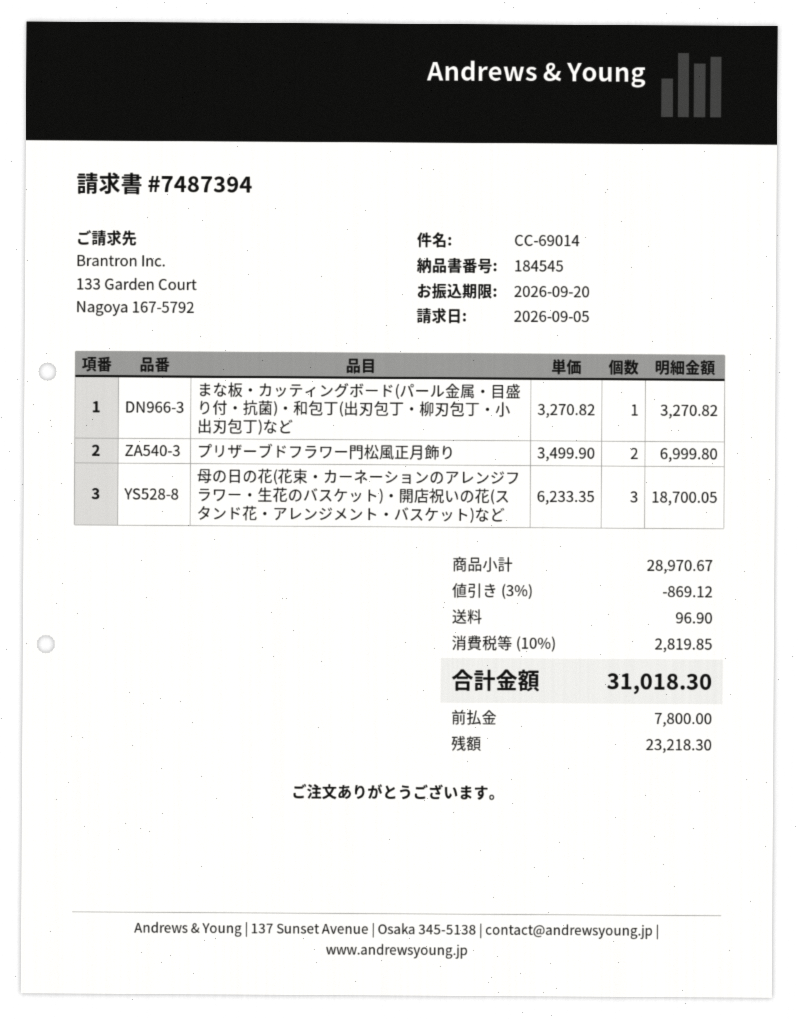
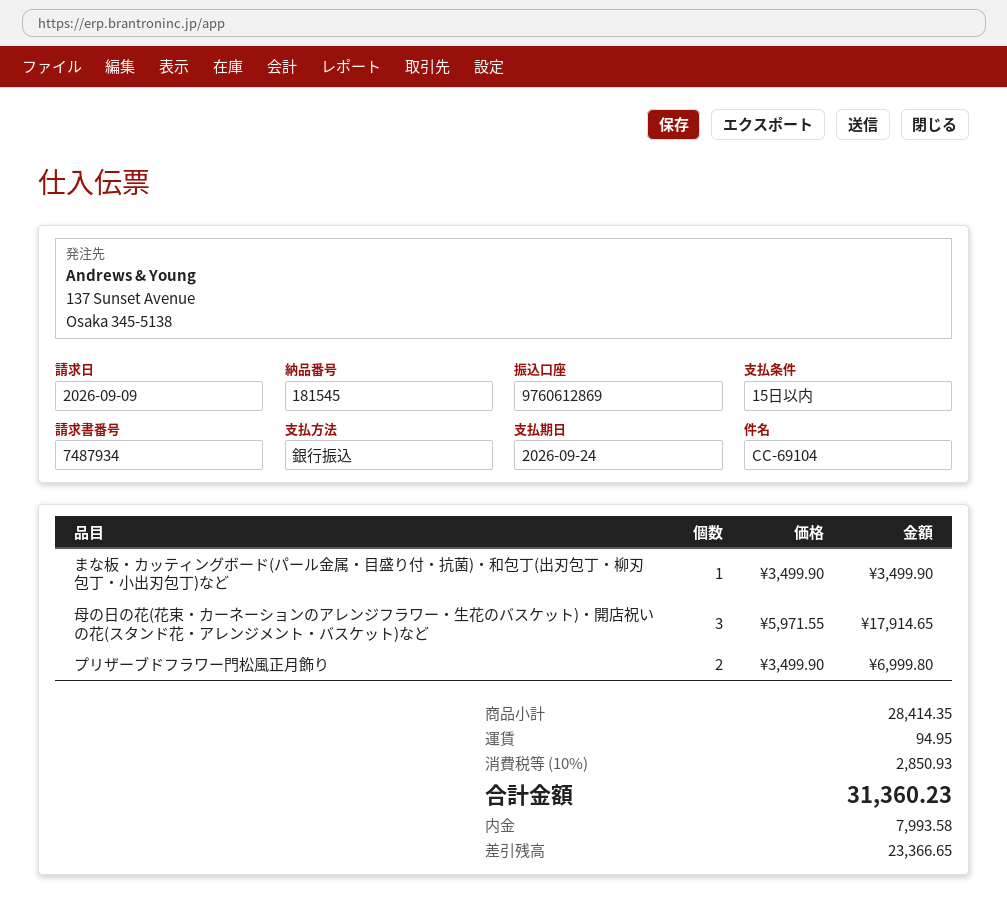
delivery note number: 184545 -> 181545
invoice number: 7487394 -> 7487934
invoice date: 2026-09-05 -> 2026-09-09
due date: 2026-09-20 -> 2026-09-24
reference: CC-69014 -> CC-69104
まな板・カッティングボード(パール金属・目盛り付・抗菌)・和包丁(出刃包丁・柳刃包丁・小出刃包丁)など: 1 x 3270.82 = 3270.82 -> 1 x 3499.90 = 3499.90
母の日の花(花束・カーネーションのアレンジフラワー・生花のバスケット)・開店祝いの花(スタンド花・アレンジメント・バスケット)など: 3 x 6233.35 = 18700.05 -> 3 x 5971.55 = 17914.65
subtotal: 28970.67 -> 28414.35
discount: 3% = 869.12 -> none
shipping: 96.90 -> 94.95
tax: 10% = 2819.85 -> 10% = 2850.93
total: 31018.30 -> 31360.23
deposit: 7800.00 -> 7993.58
balance: 23218.30 -> 23366.65

